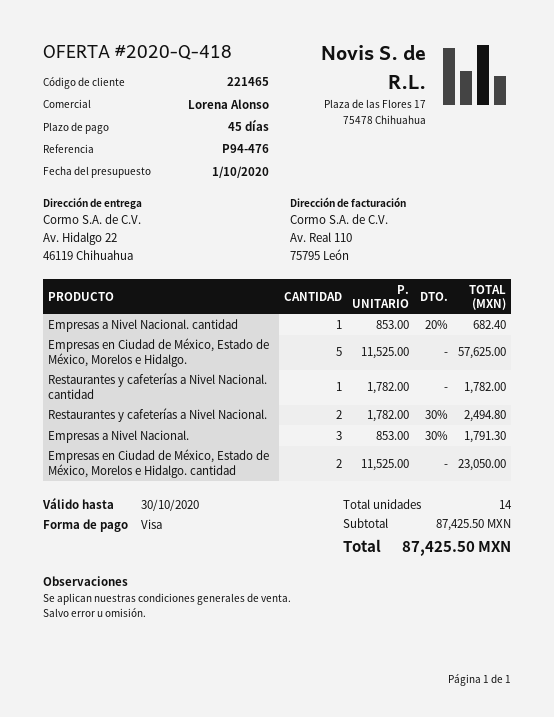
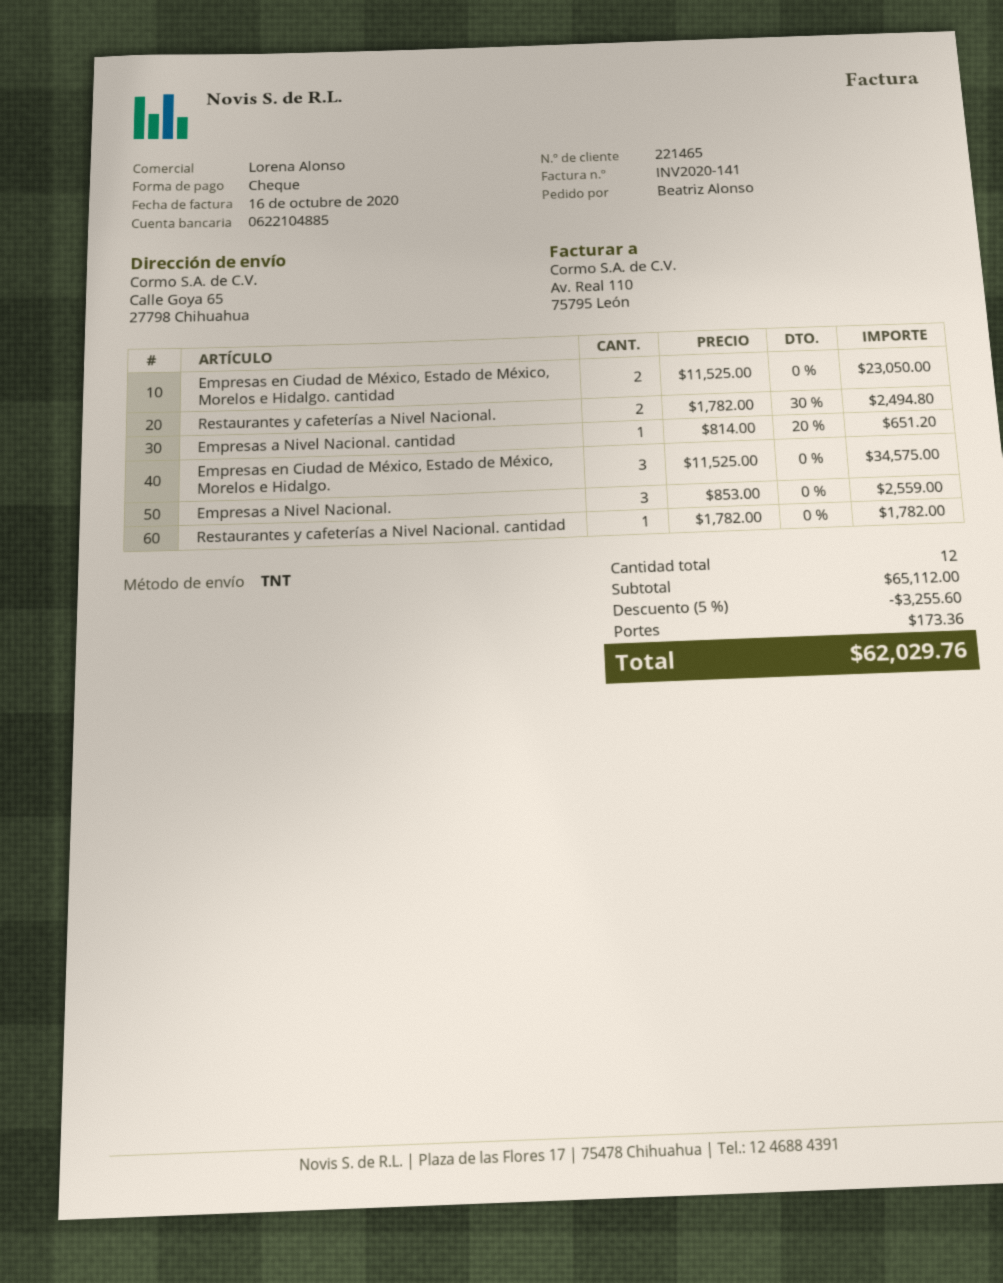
payment method: Visa -> cheque
ship to: Av. Hidalgo 22, 46119 Chihuahua -> Calle Goya 65, 27798 Chihuahua
Empresas a Nivel Nacional. cantidad: 1 x 853.00 - 20% = 682.40 -> 1 x 814.00 - 20% = 651.20
Empresas en Ciudad de México, Estado de México, Morelos e Hidalgo.: 5 x 11525.00 = 57625.00 -> 3 x 11525.00 = 34575.00
Empresas a Nivel Nacional.: 3 x 853.00 - 30% = 1791.30 -> 3 x 853.00 = 2559.00
total quantity: 14 -> 12
subtotal: 87425.50 -> 65112.00
discount: none -> 5% = 3255.60
shipping: none -> 173.36
total: 87425.50 -> 62029.76

